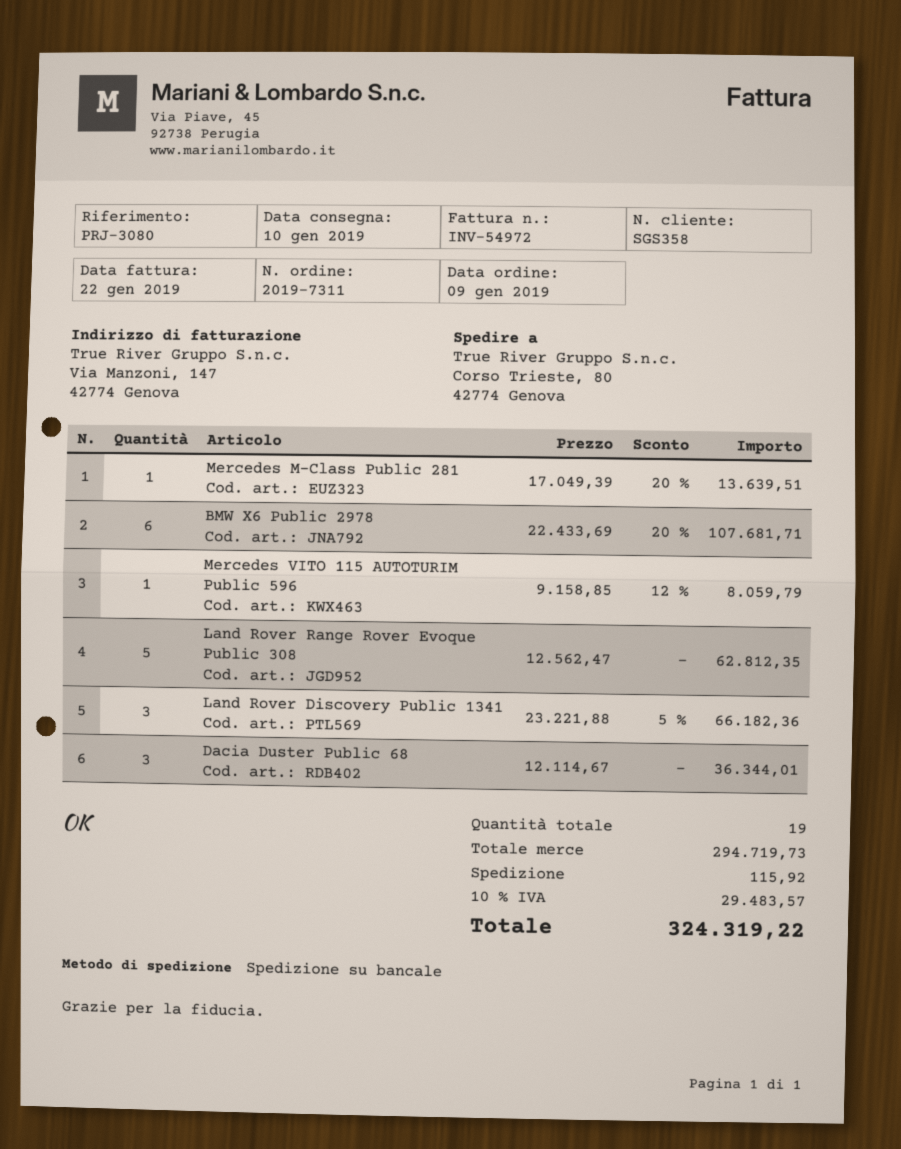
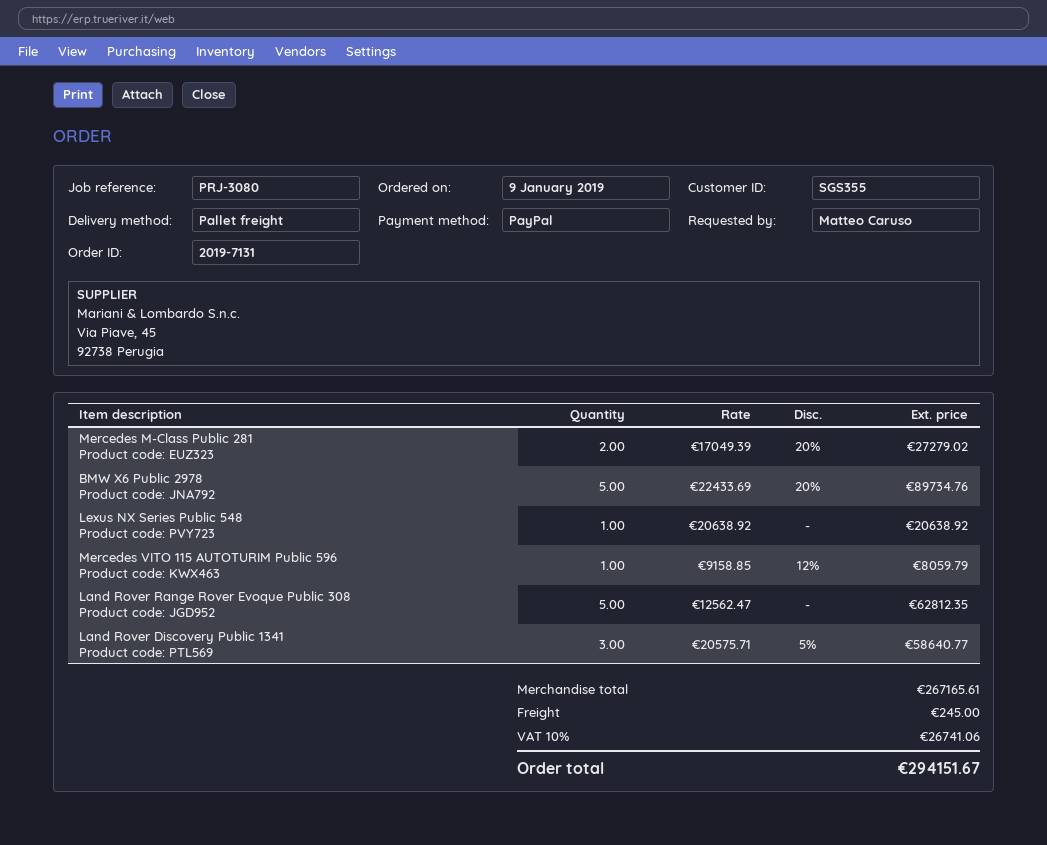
order number: 2019-7311 -> 2019-7131
customer number: SGS358 -> SGS355
Mercedes M-Class Public 281: 1 x 17049.39 - 20% = 13639.51 -> 2 x 17049.39 - 20% = 27279.02
BMW X6 Public 2978: 6 x 22433.69 - 20% = 107681.71 -> 5 x 22433.69 - 20% = 89734.76
Land Rover Discovery Public 1341: 3 x 23221.88 - 5% = 66182.36 -> 3 x 20575.71 - 5% = 58640.77
Dacia Duster Public 68: 3 x 12114.67 = 36344.01 -> none
Lexus NX Series Public 548: none -> 1 x 20638.92 = 20638.92
subtotal: 294719.73 -> 267165.61
shipping: 115.92 -> 245.00
tax: 10% = 29483.57 -> 10% = 26741.06
total: 324319.22 -> 294151.67

